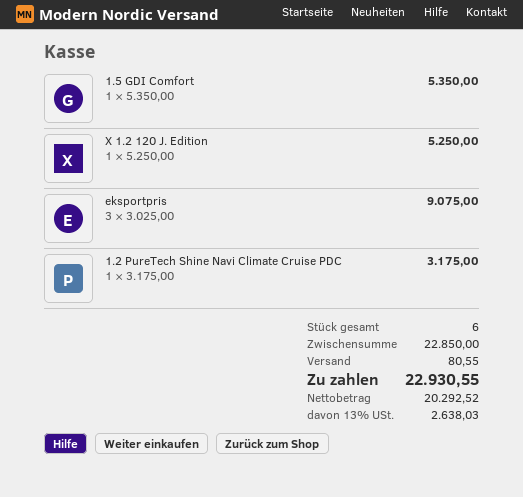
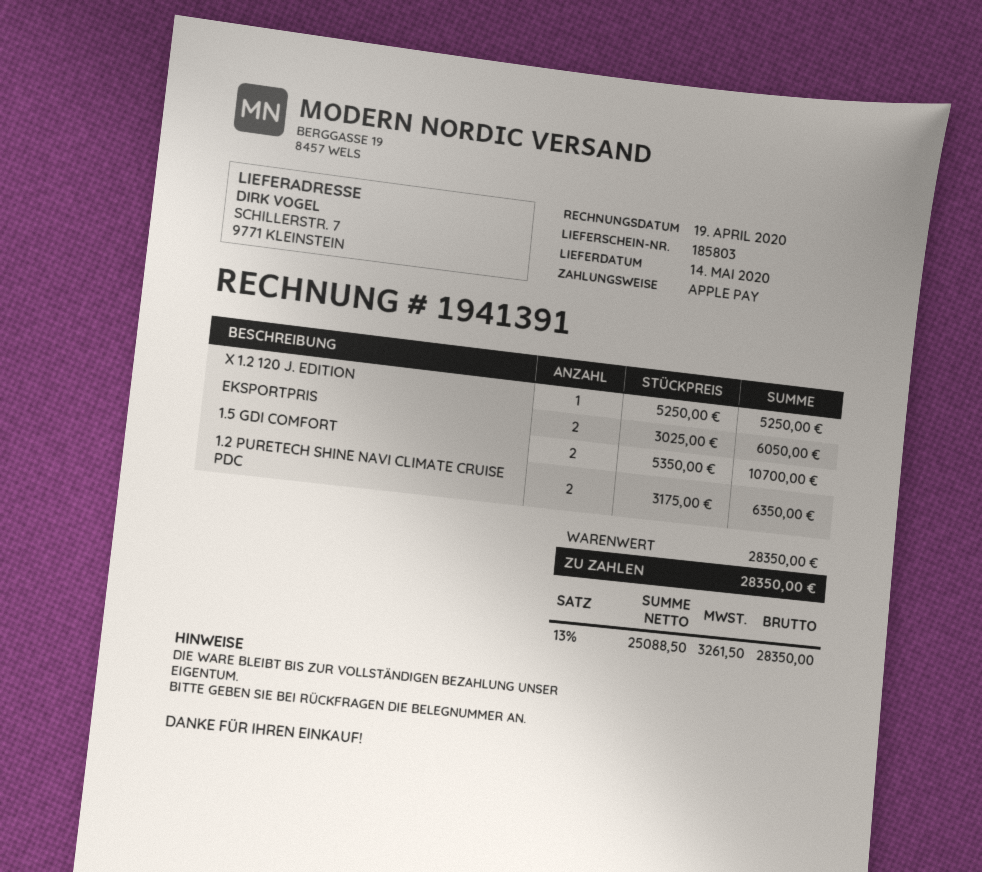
1.5 GDI Comfort: 1 x 5350.00 = 5350.00 -> 2 x 5350.00 = 10700.00
eksportpris: 3 x 3025.00 = 9075.00 -> 2 x 3025.00 = 6050.00
1.2 PureTech Shine Navi Climate Cruise PDC: 1 x 3175.00 = 3175.00 -> 2 x 3175.00 = 6350.00
subtotal: 22850.00 -> 28350.00
shipping: 80.55 -> none
net: 20292.52 -> 25088.50
tax: 13% = 2638.03 -> 13% = 3261.50
total: 22930.55 -> 28350.00

